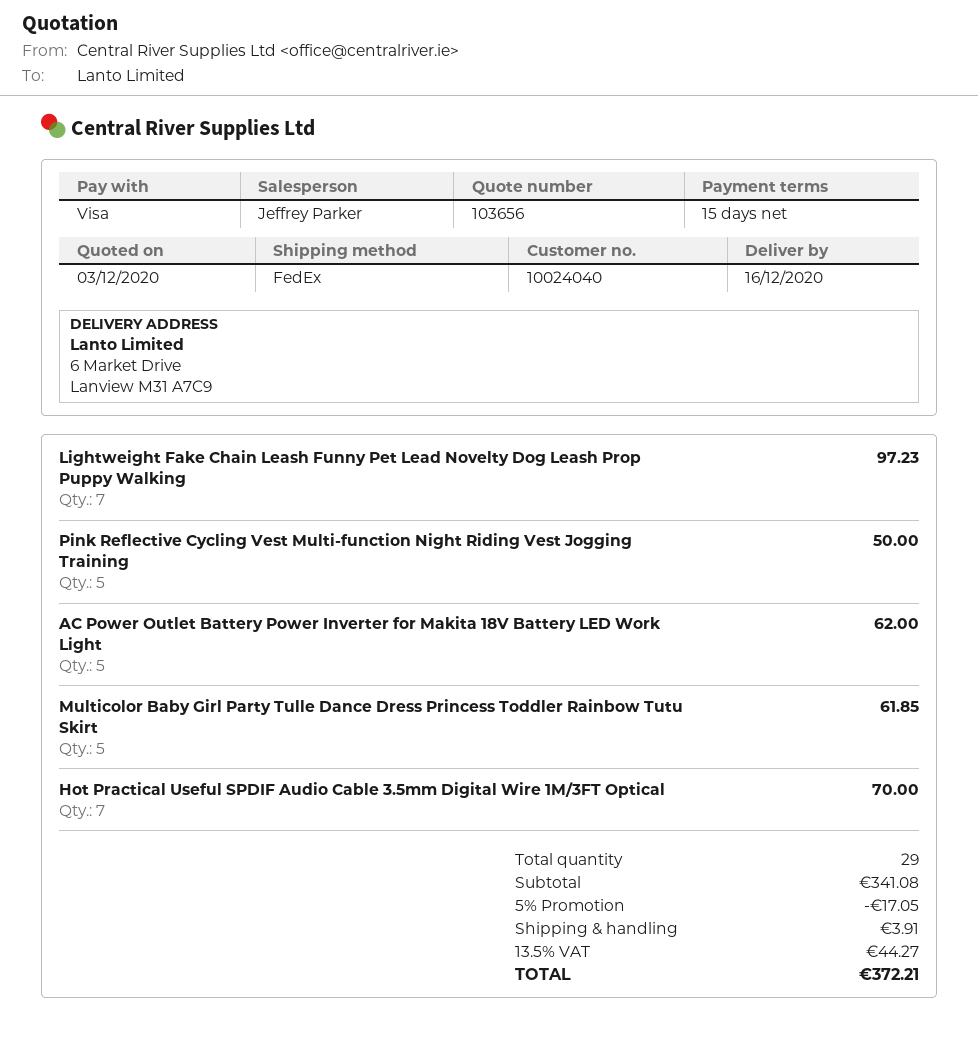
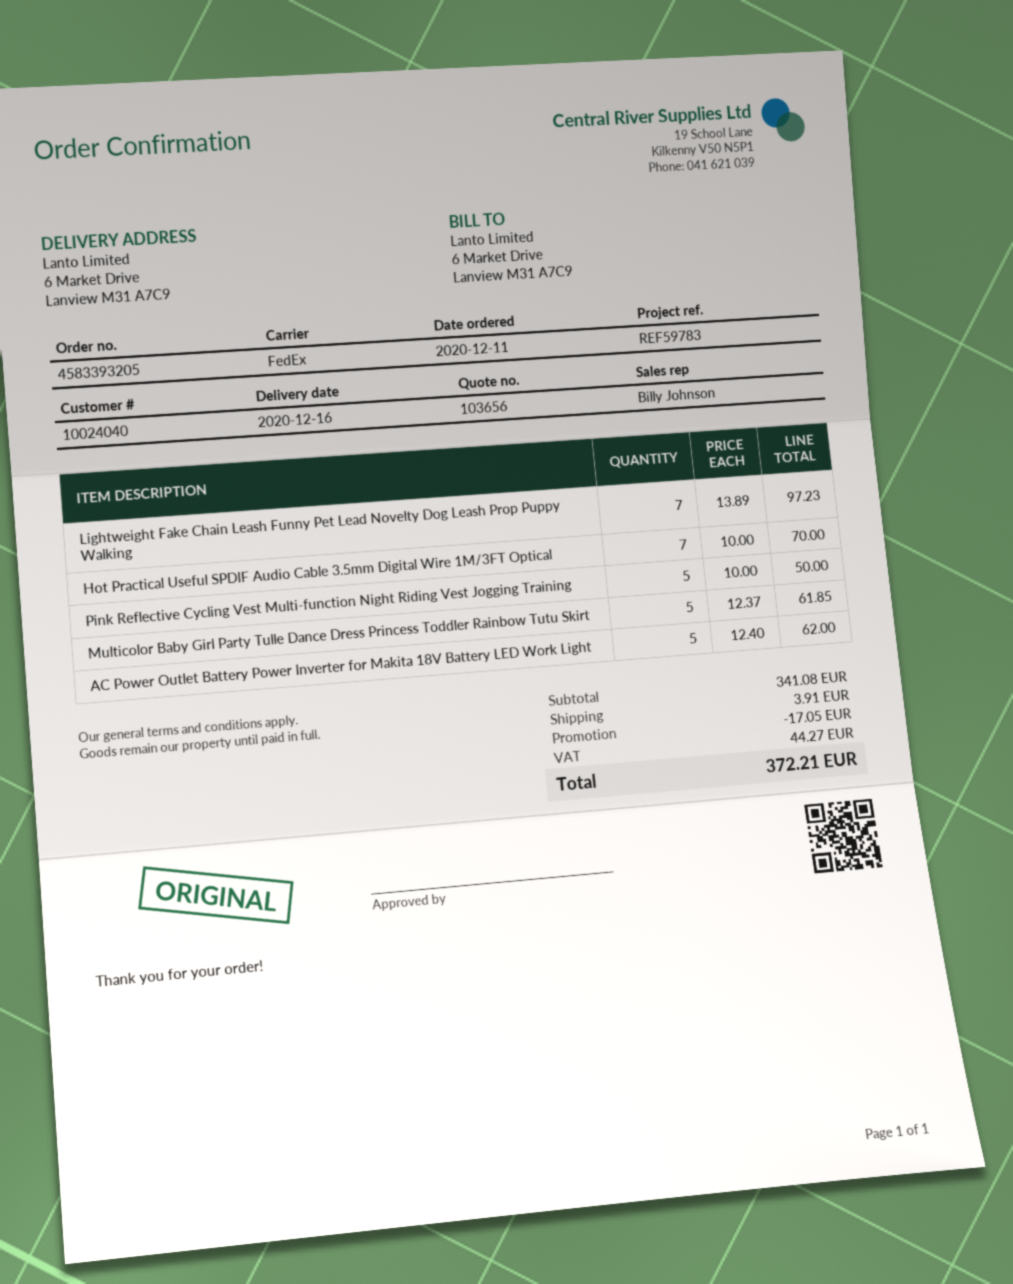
sales rep: Jeffrey Parker -> Billy Johnson

